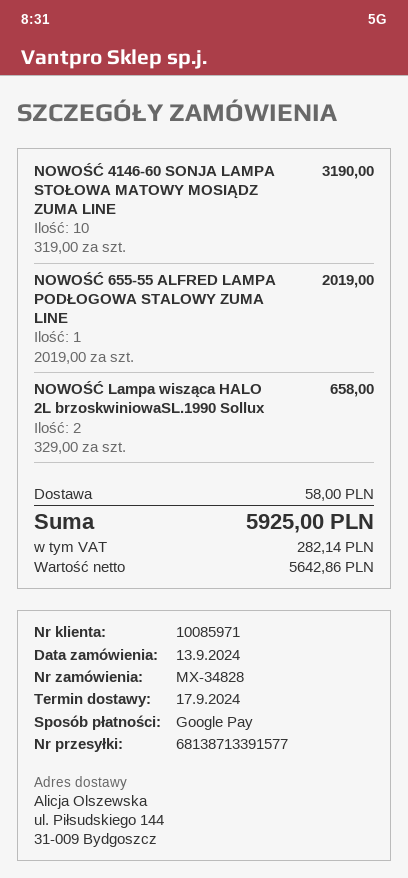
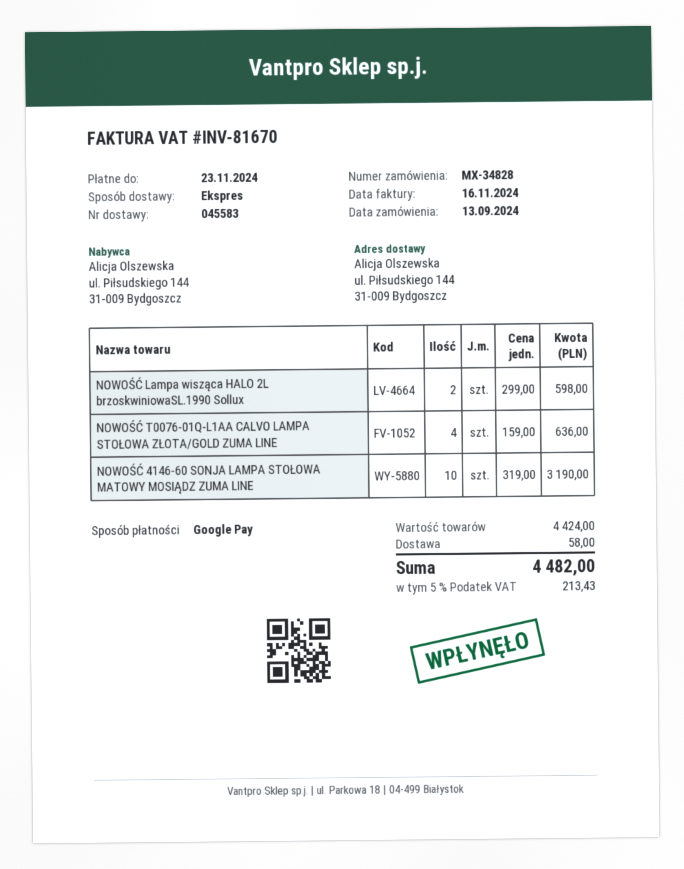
NOWOŚĆ 655-55 ALFRED LAMPA PODŁOGOWA STALOWY ZUMA LINE: 1 x 2019.00 = 2019.00 -> none
NOWOŚĆ Lampa wisząca HALO 2L brzoskwiniowaSL.1990 Sollux: 2 x 329.00 = 658.00 -> 2 x 299.00 = 598.00
NOWOŚĆ T0076-01Q-L1AA CALVO LAMPA STOŁOWA ZŁOTA/GOLD ZUMA LINE: none -> 4 x 159.00 = 636.00
tax: 282.14 -> 213.43
total: 5925.00 -> 4482.00

